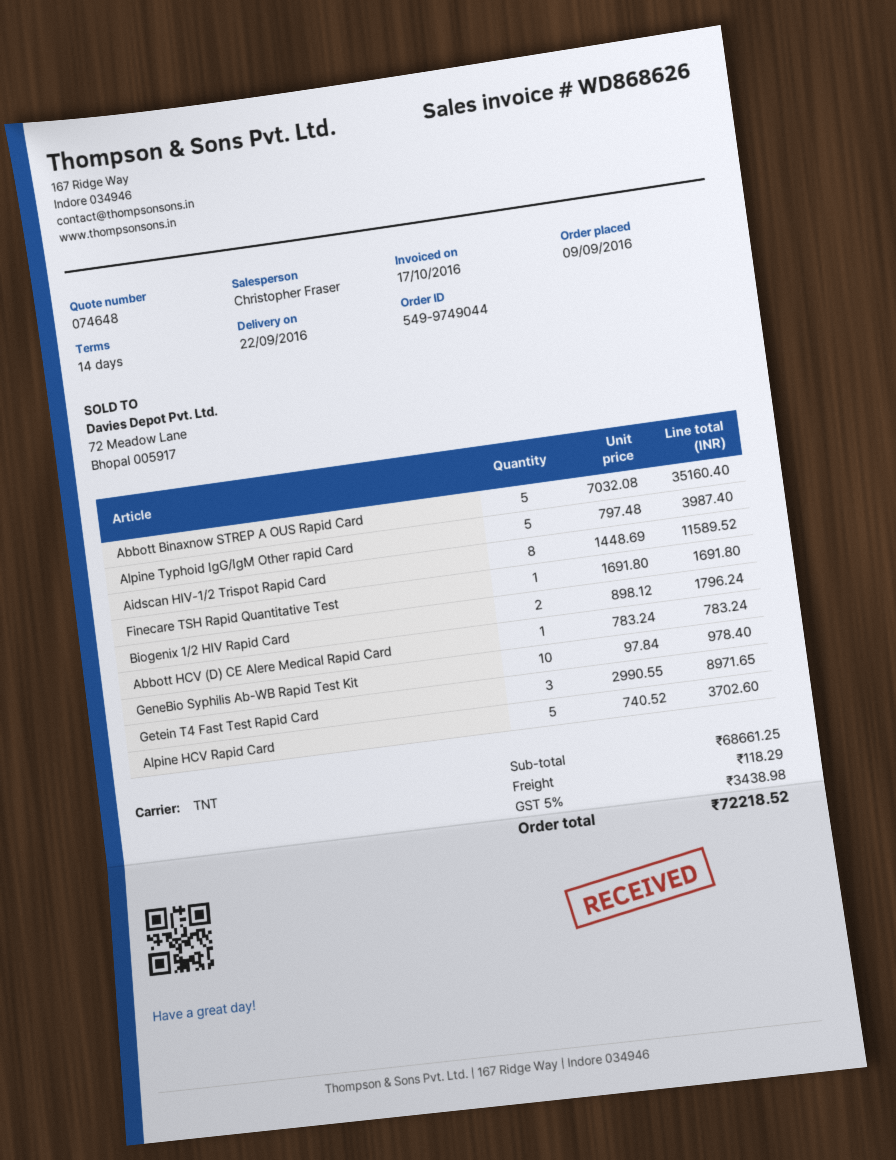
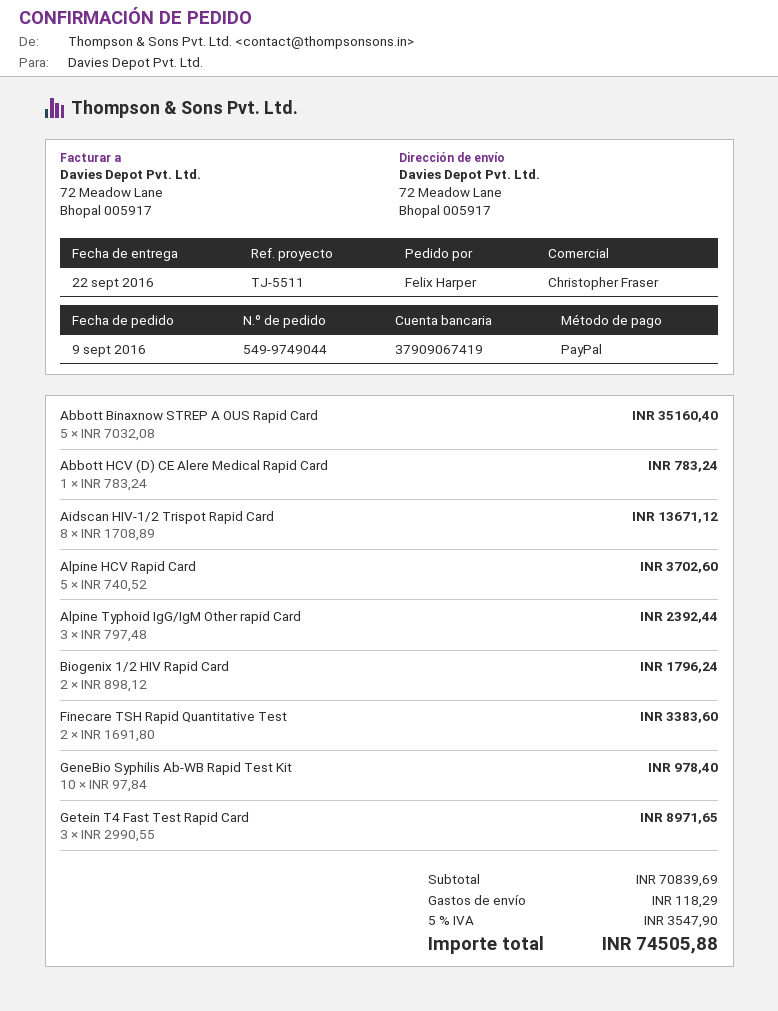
Alpine Typhoid IgG/IgM Other rapid Card: 5 x 797.48 = 3987.40 -> 3 x 797.48 = 2392.44
Aidscan HIV-1/2 Trispot Rapid Card: 8 x 1448.69 = 11589.52 -> 8 x 1708.89 = 13671.12
Finecare TSH Rapid Quantitative Test: 1 x 1691.80 = 1691.80 -> 2 x 1691.80 = 3383.60
subtotal: 68661.25 -> 70839.69
tax: 5% = 3438.98 -> 5% = 3547.90
total: 72218.52 -> 74505.88

